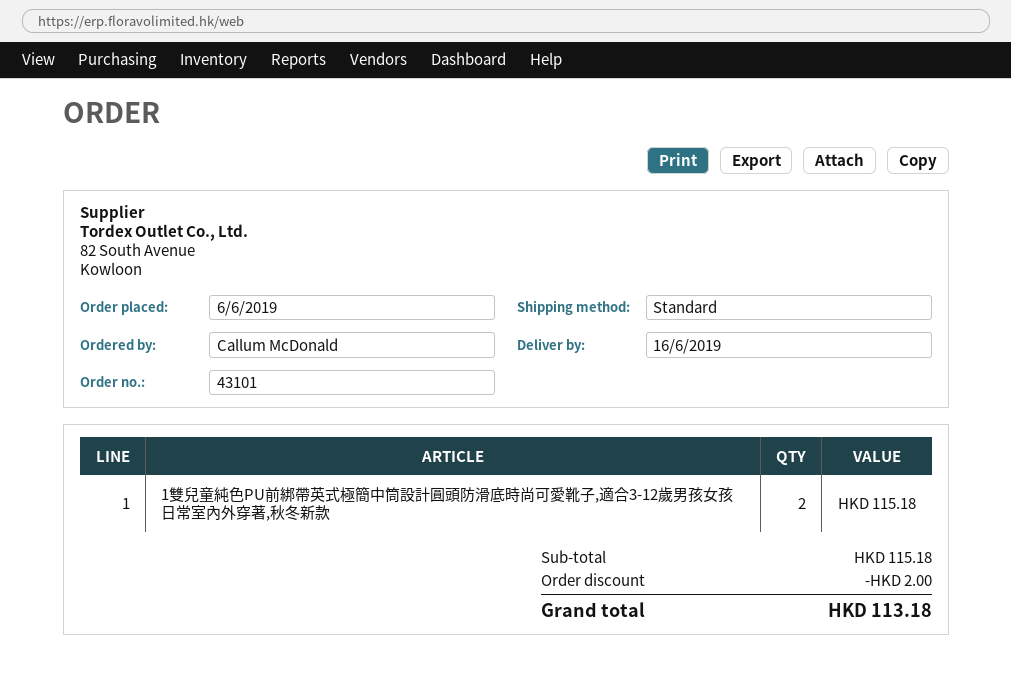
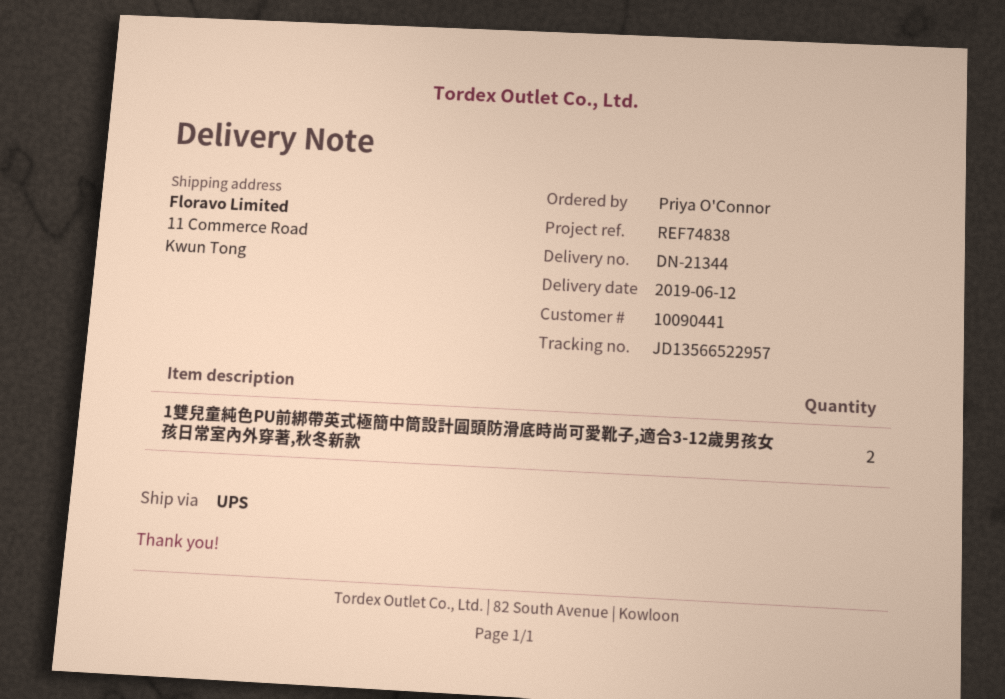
delivery date: 2019-06-16 -> 2019-06-12
ordered by: Callum McDonald -> Priya O'Connor
shipping method: standard -> UPS

